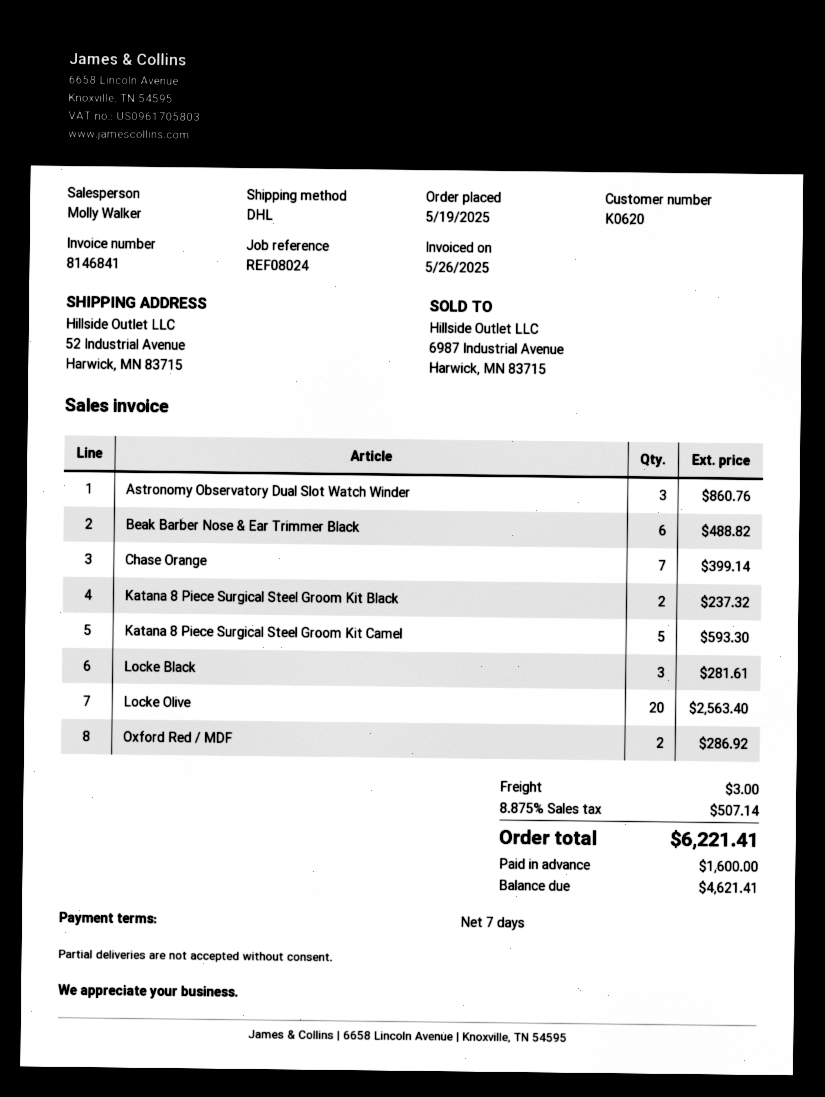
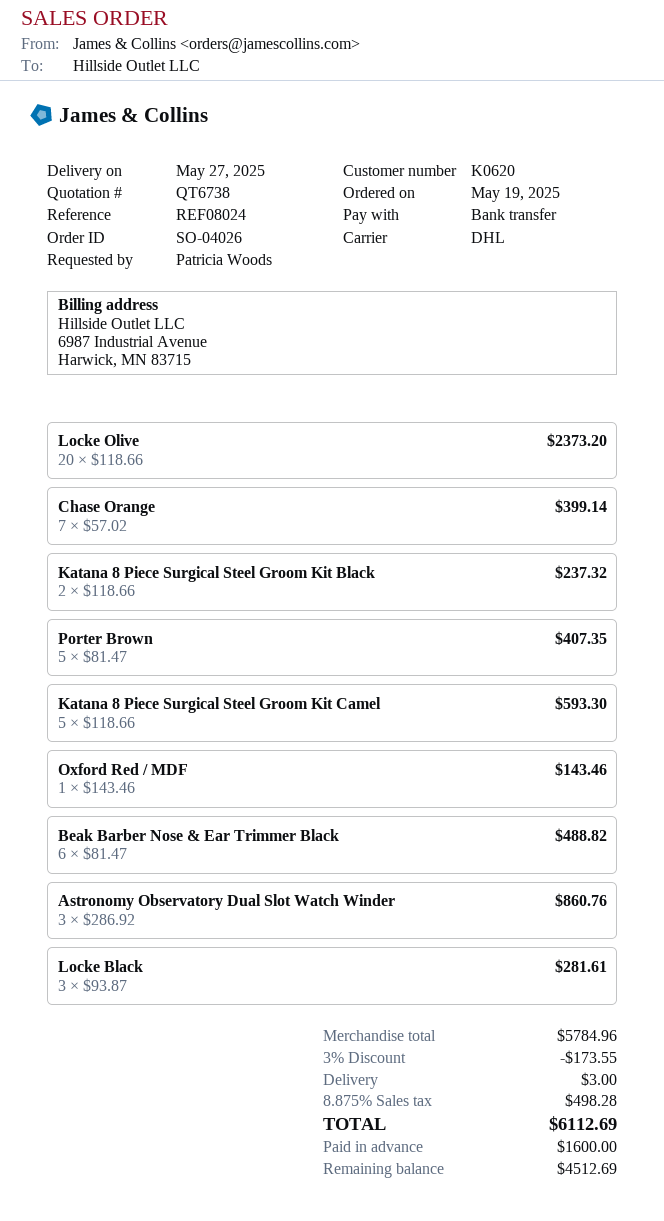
Locke Olive: 20 for 2563.40 -> 20 for 2373.20
Oxford Red / MDF: 2 for 286.92 -> 1 for 143.46
Porter Brown: none -> 5 for 407.35
discount: none -> 3% = 173.55
tax: 8.875% = 507.14 -> 8.875% = 498.28
total: 6221.41 -> 6112.69
balance: 4621.41 -> 4512.69

